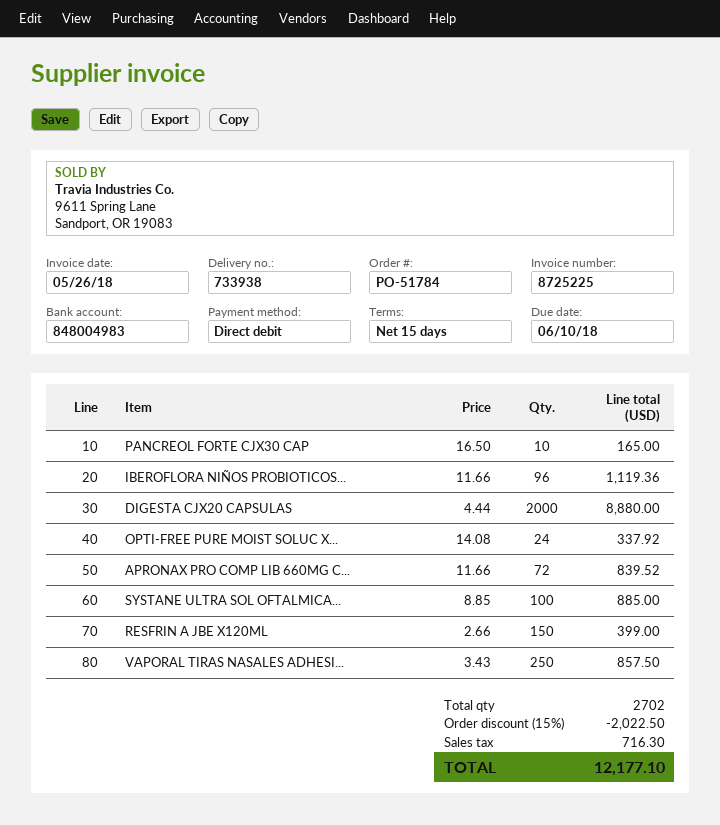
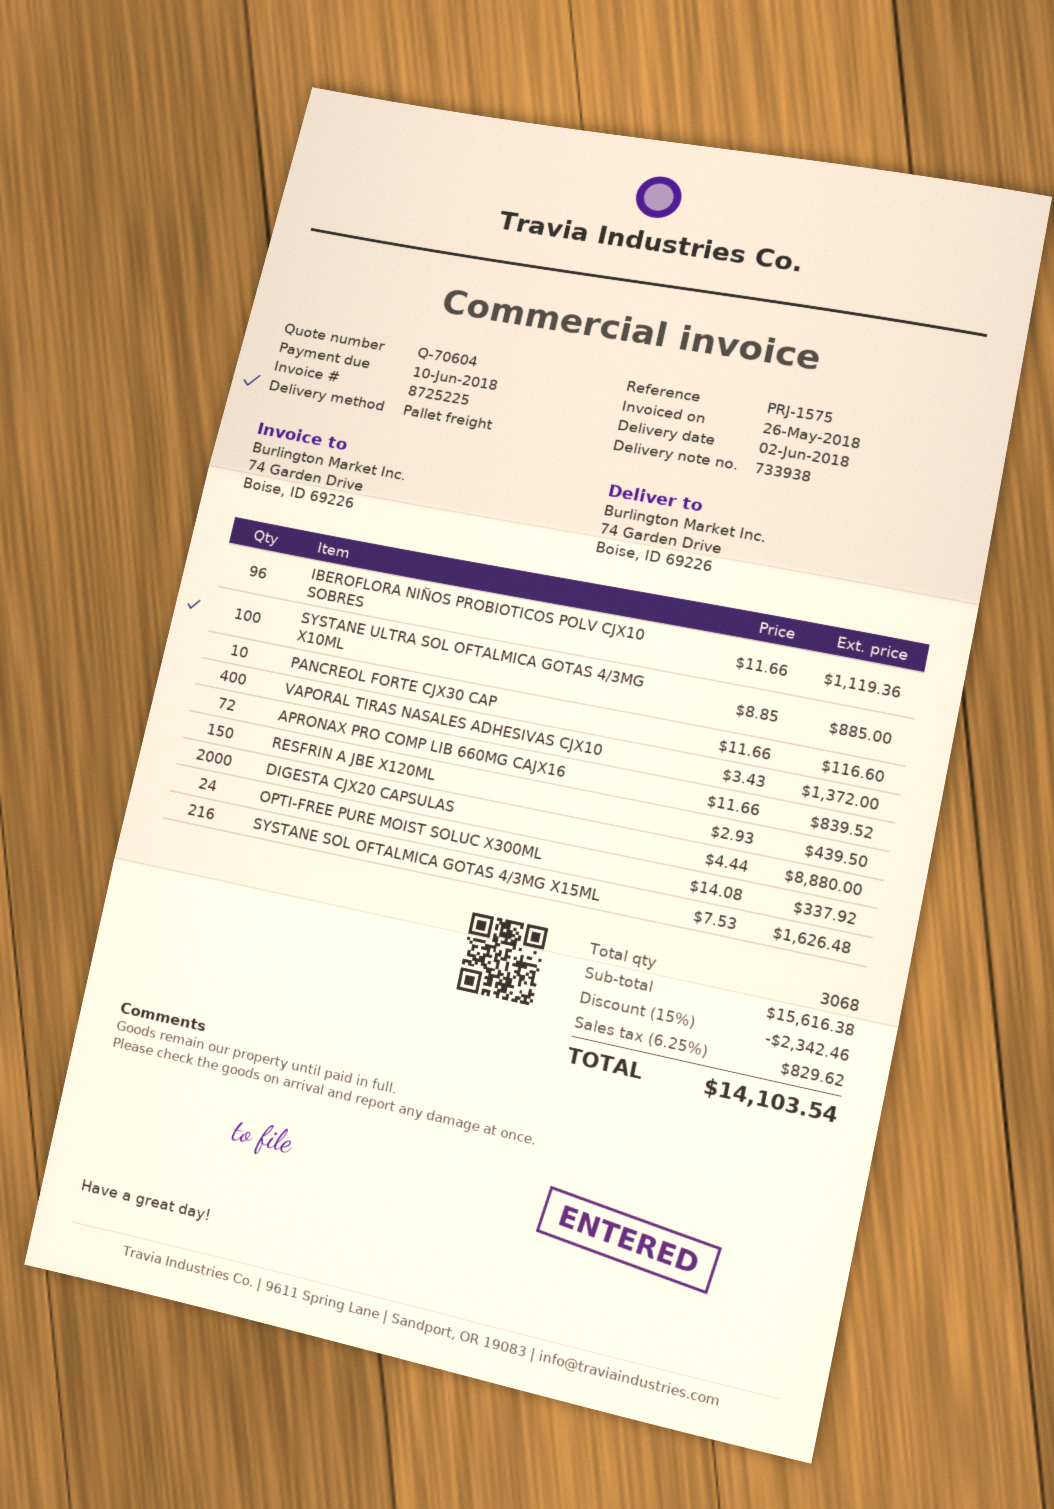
PANCREOL FORTE CJX30 CAP: 10 x 16.50 = 165.00 -> 10 x 11.66 = 116.60
RESFRIN A JBE X120ML: 150 x 2.66 = 399.00 -> 150 x 2.93 = 439.50
VAPORAL TIRAS NASALES ADHESI...: 250 x 3.43 = 857.50 -> 400 x 3.43 = 1372.00
SYSTANE SOL OFTALMICA GOTAS 4/3MG X15ML: none -> 216 x 7.53 = 1626.48
total quantity: 2702 -> 3068
discount: 15% = 2022.50 -> 15% = 2342.46
tax: 716.30 -> 829.62
total: 12177.10 -> 14103.54

